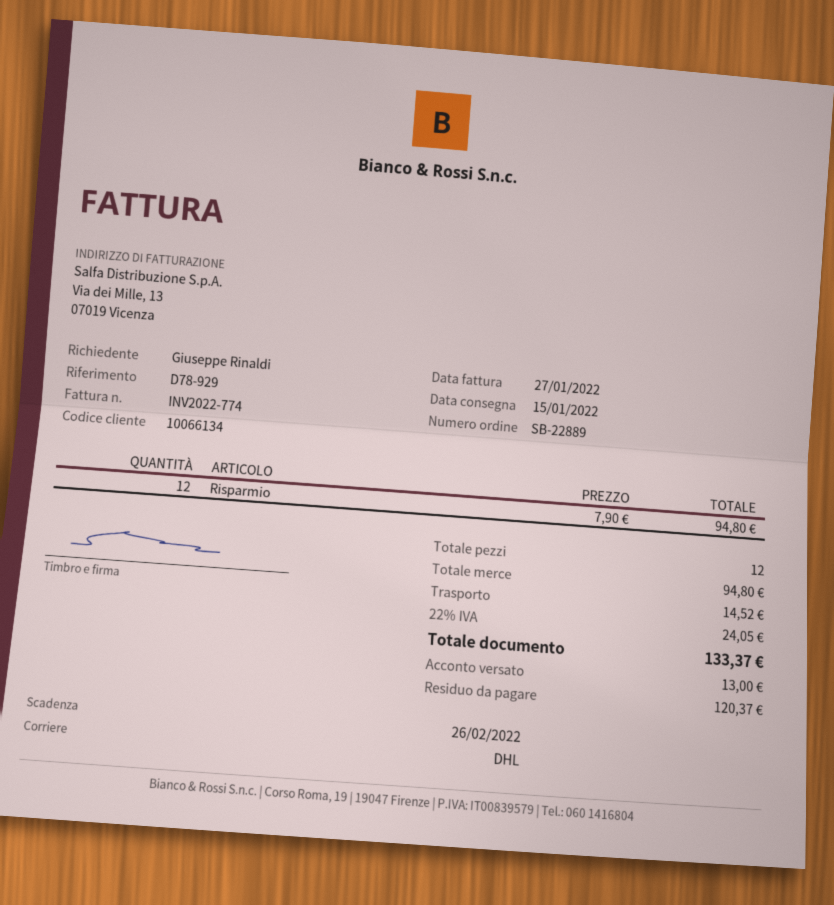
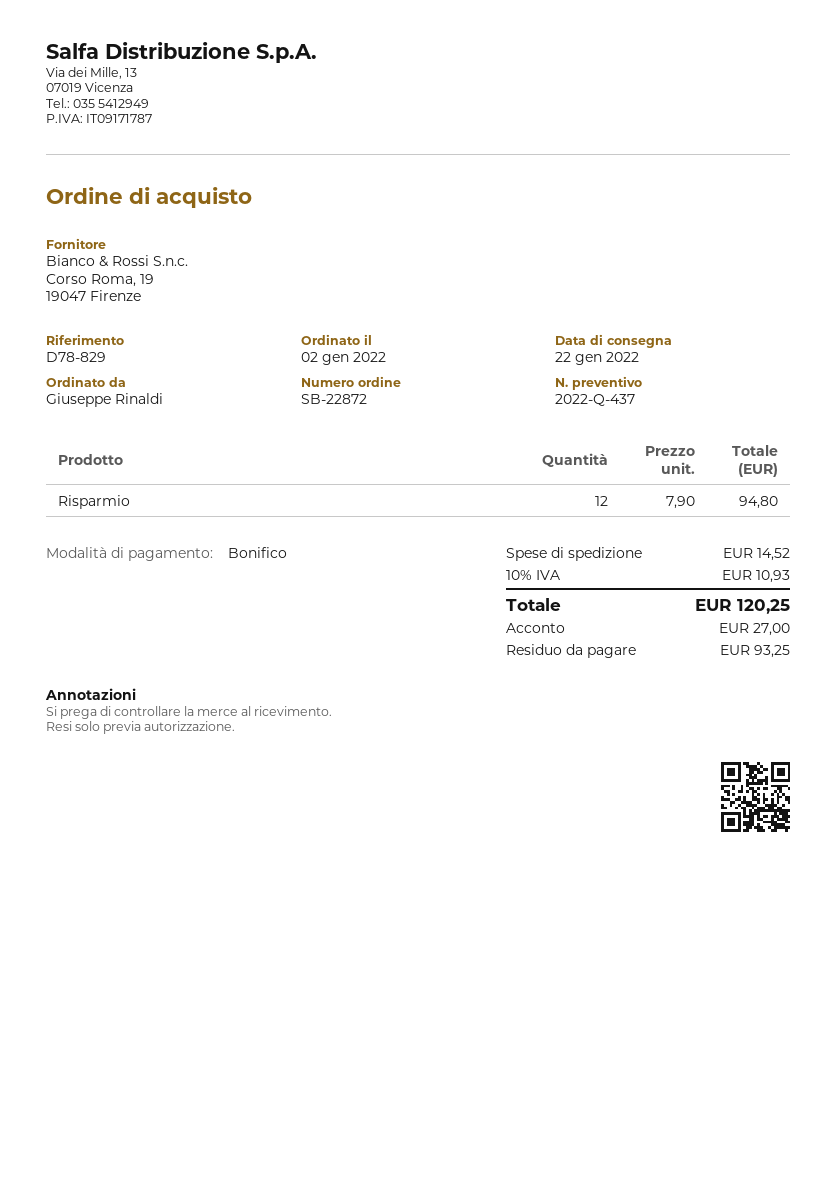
order number: SB-22889 -> SB-22872
delivery date: 2022-01-15 -> 2022-01-22
reference: D78-929 -> D78-829
tax: 22% = 24.05 -> 10% = 10.93
total: 133.37 -> 120.25
deposit: 13.00 -> 27.00
balance: 120.37 -> 93.25

